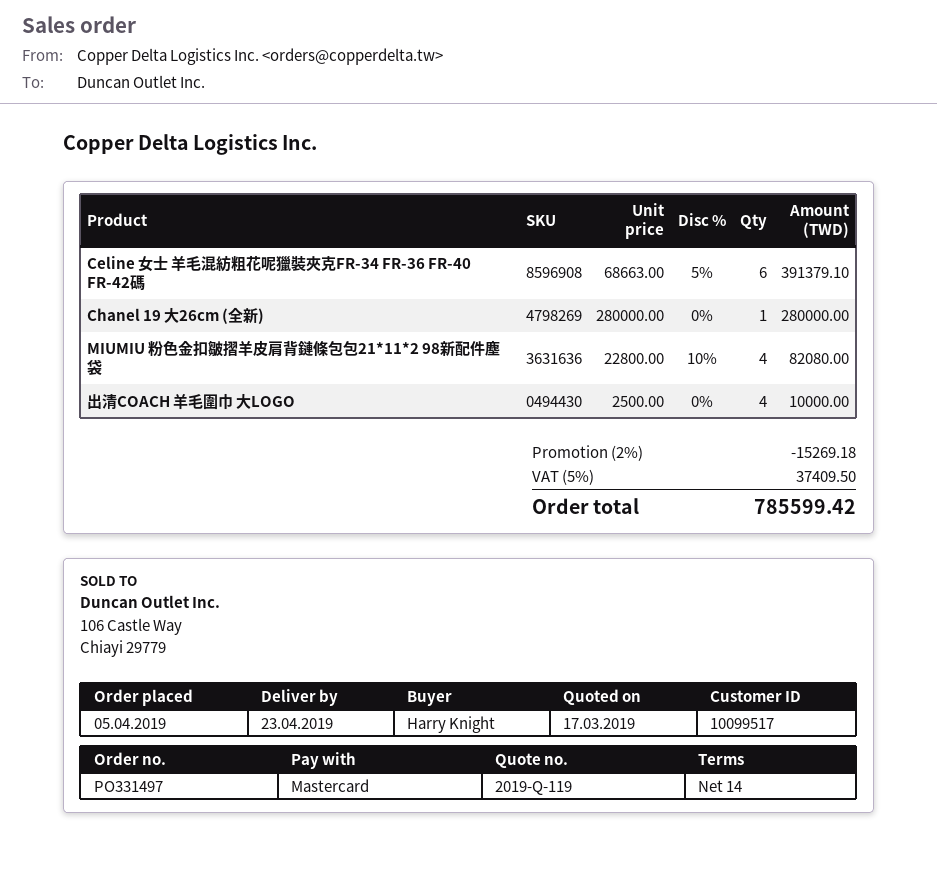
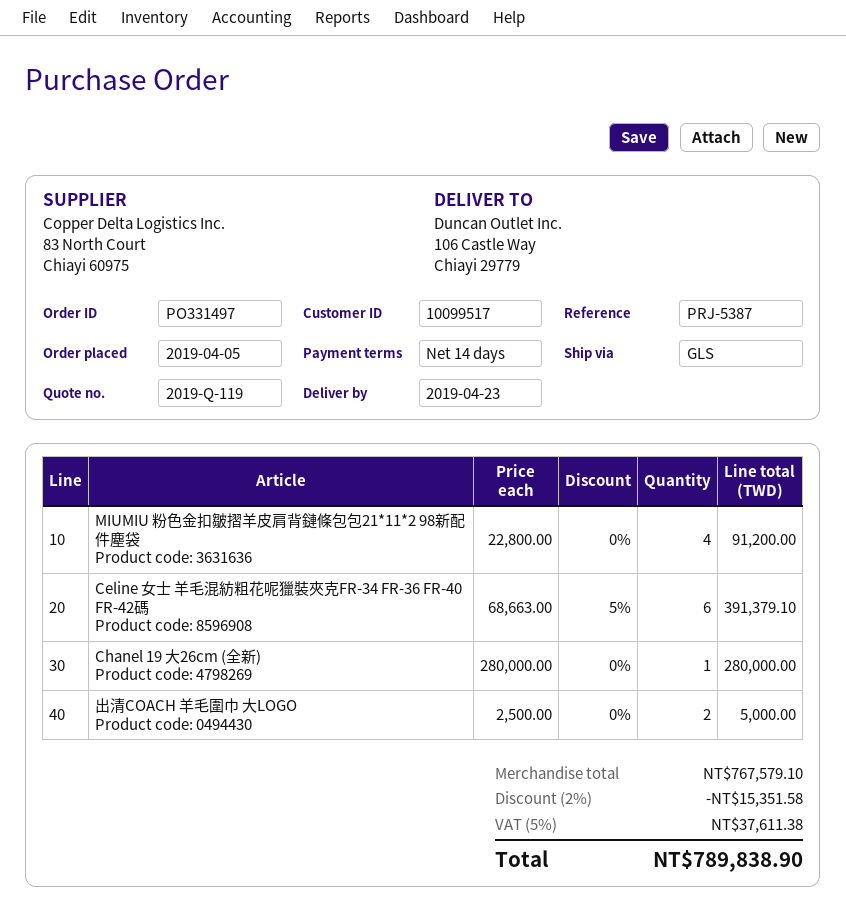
MIUMIU 粉色金扣皺摺羊皮肩背鏈條包包21*11*2 98新配件塵袋: 4 x 22800.00 - 10% = 82080.00 -> 4 x 22800.00 = 91200.00
出清COACH 羊毛圍巾 大LOGO: 4 x 2500.00 = 10000.00 -> 2 x 2500.00 = 5000.00
discount: 2% = 15269.18 -> 2% = 15351.58
tax: 5% = 37409.50 -> 5% = 37611.38
total: 785599.42 -> 789838.90

